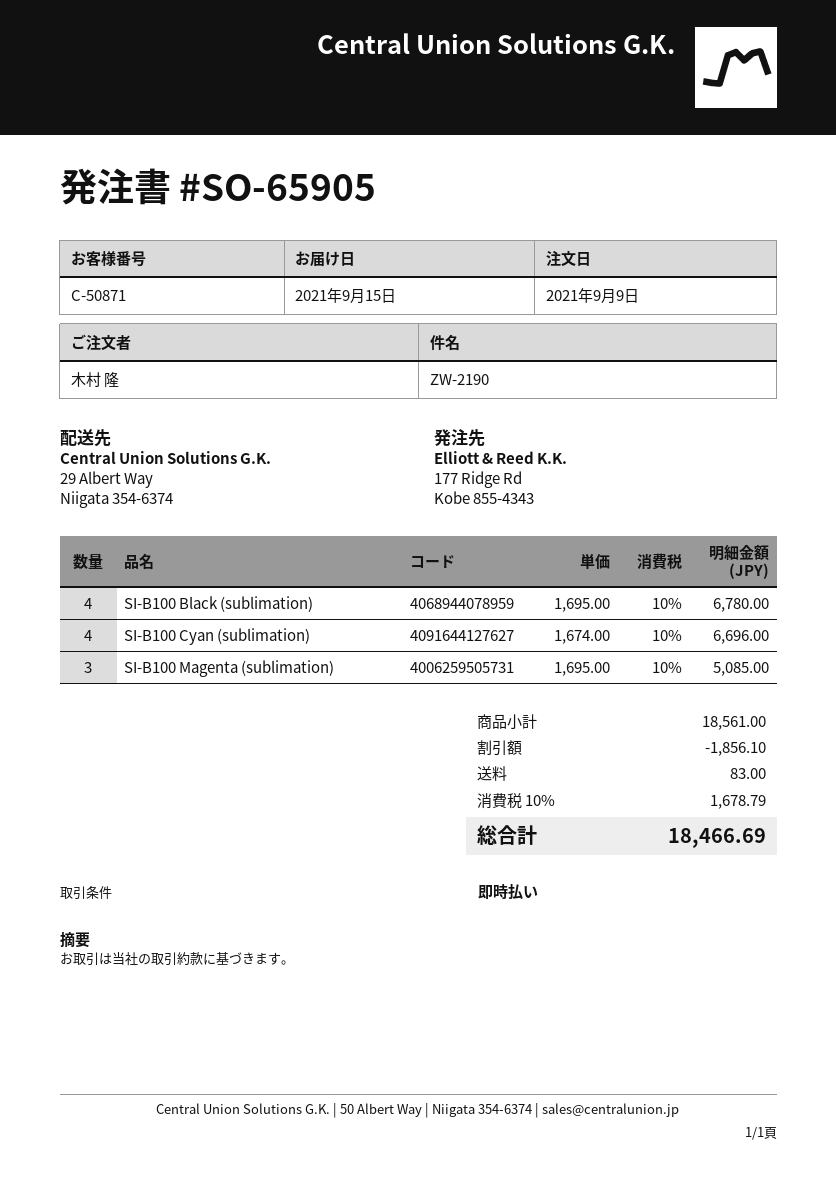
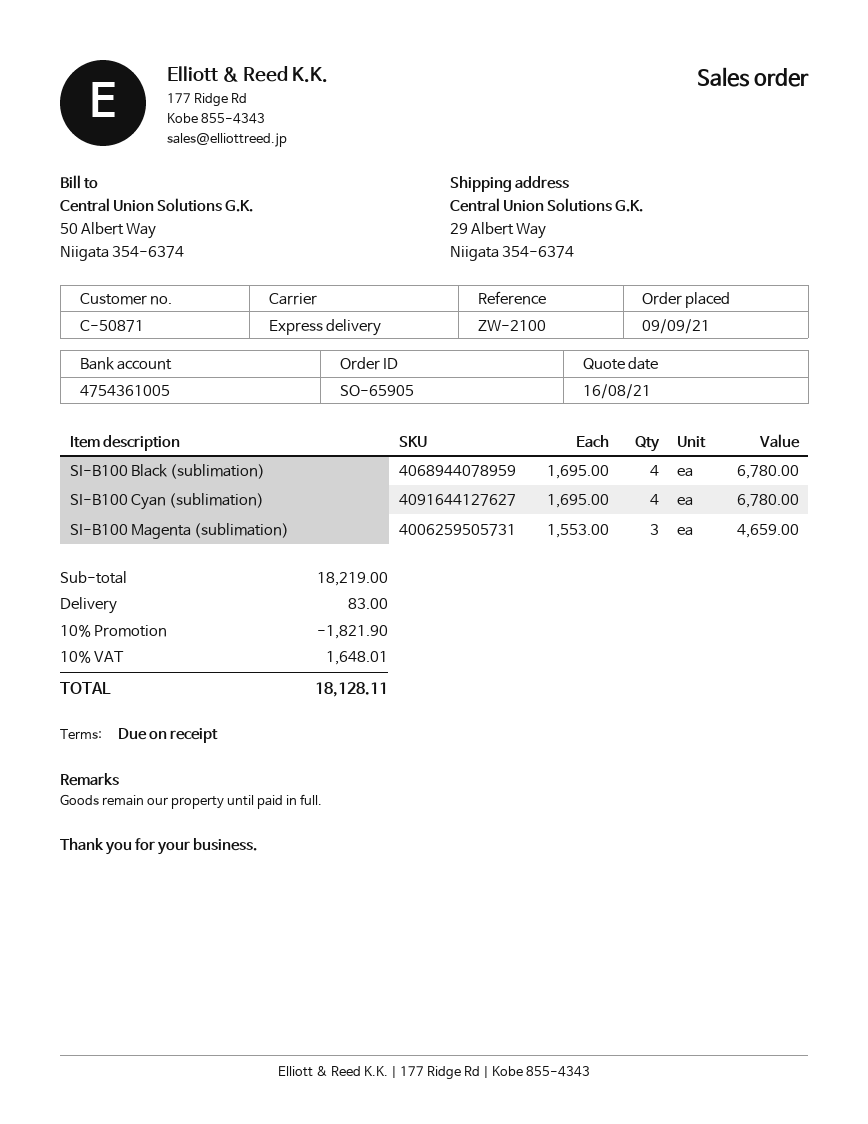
reference: ZW-2190 -> ZW-2100
SI-B100 Cyan (sublimation): 4 x 1674.00 = 6696.00 -> 4 x 1695.00 = 6780.00
SI-B100 Magenta (sublimation): 3 x 1695.00 = 5085.00 -> 3 x 1553.00 = 4659.00
subtotal: 18561.00 -> 18219.00
discount: 1856.10 -> 1821.90
tax: 10% = 1678.79 -> 10% = 1648.01
total: 18466.69 -> 18128.11

